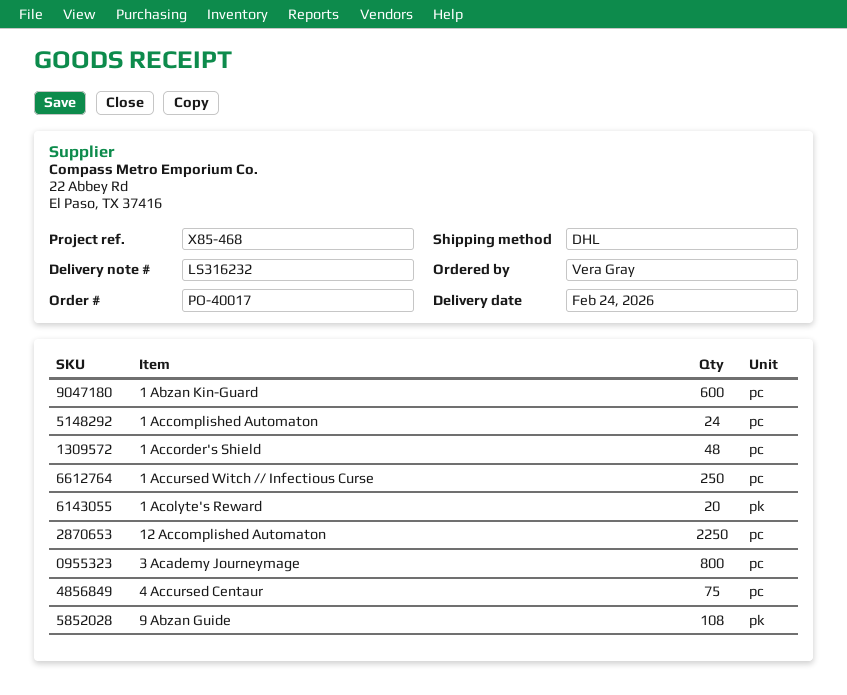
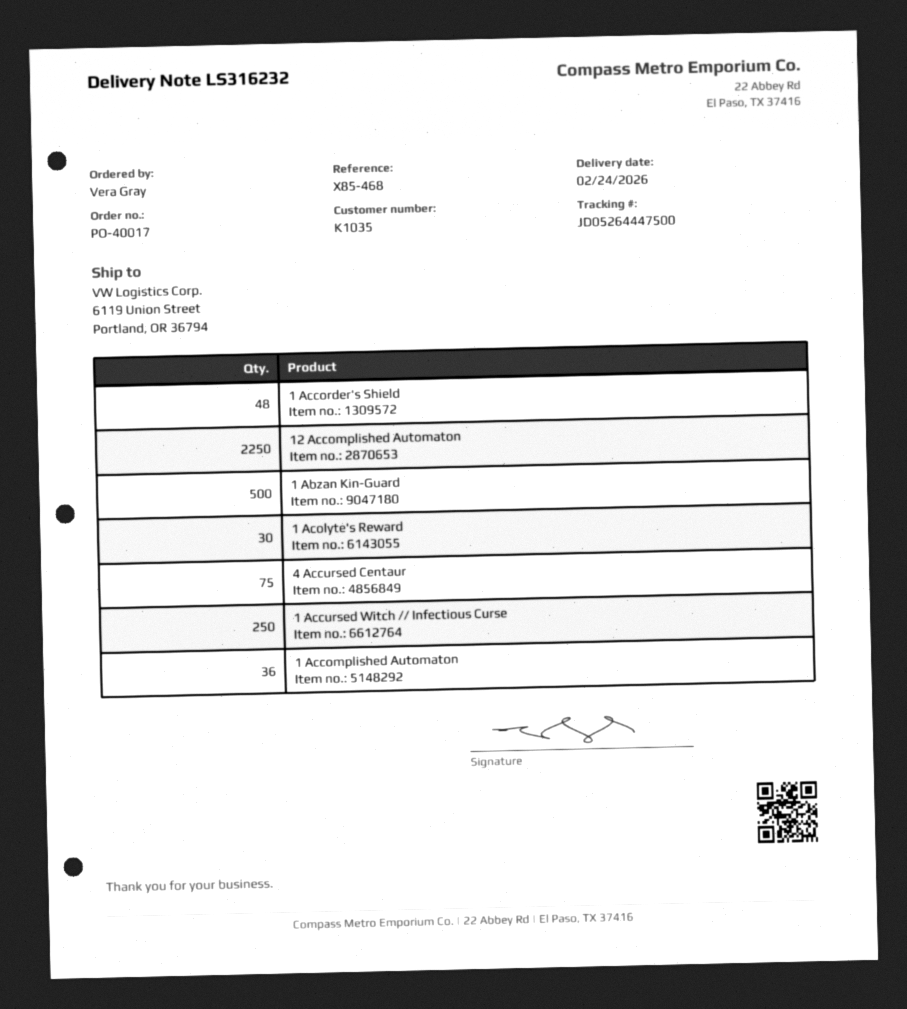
1 Abzan Kin-Guard: 600 -> 500
1 Accomplished Automaton: 24 -> 36
1 Acolyte's Reward: 20 -> 30
3 Academy Journeymage: 800 -> none
9 Abzan Guide: 108 -> none

